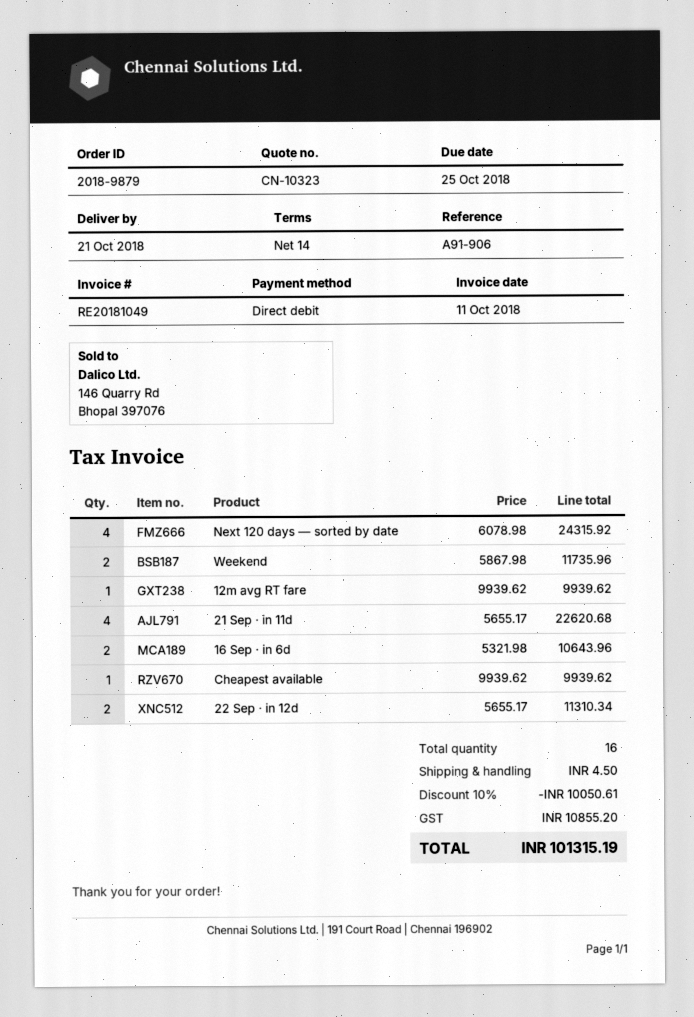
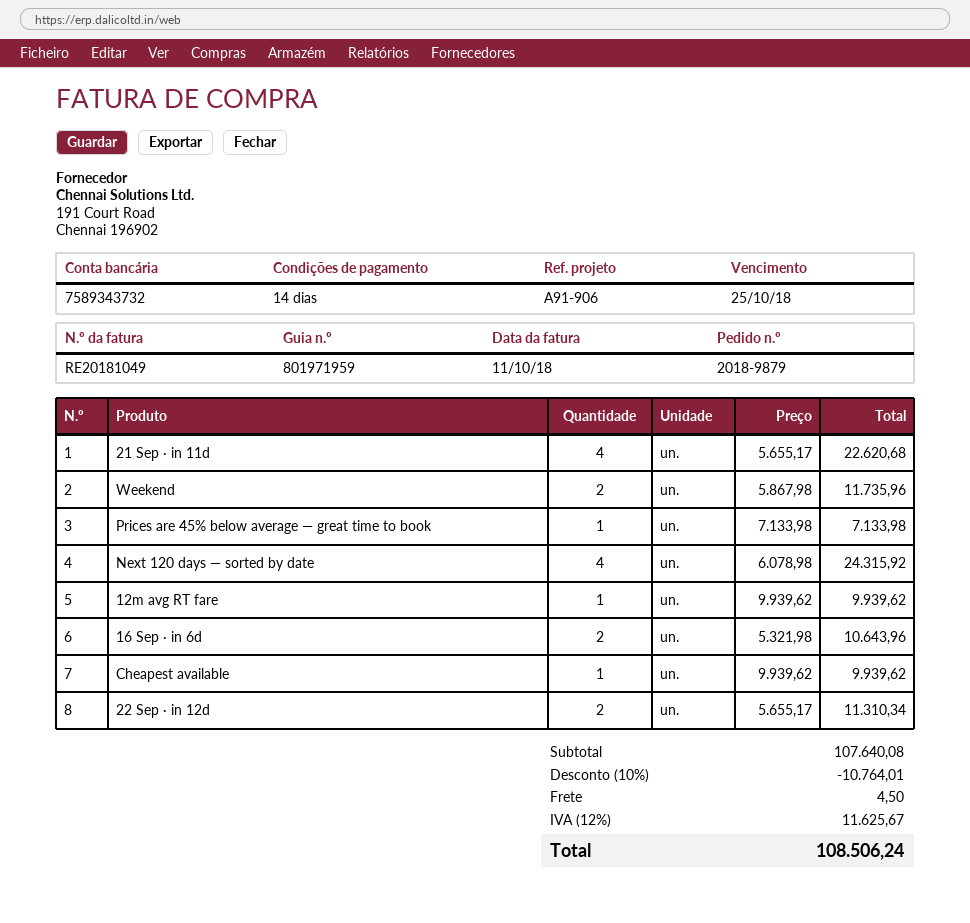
Prices are 45% below average — great time to book: none -> 1 x 7133.98 = 7133.98
discount: 10% = 10050.61 -> 10% = 10764.01
tax: 10855.20 -> 11625.67
total: 101315.19 -> 108506.24

